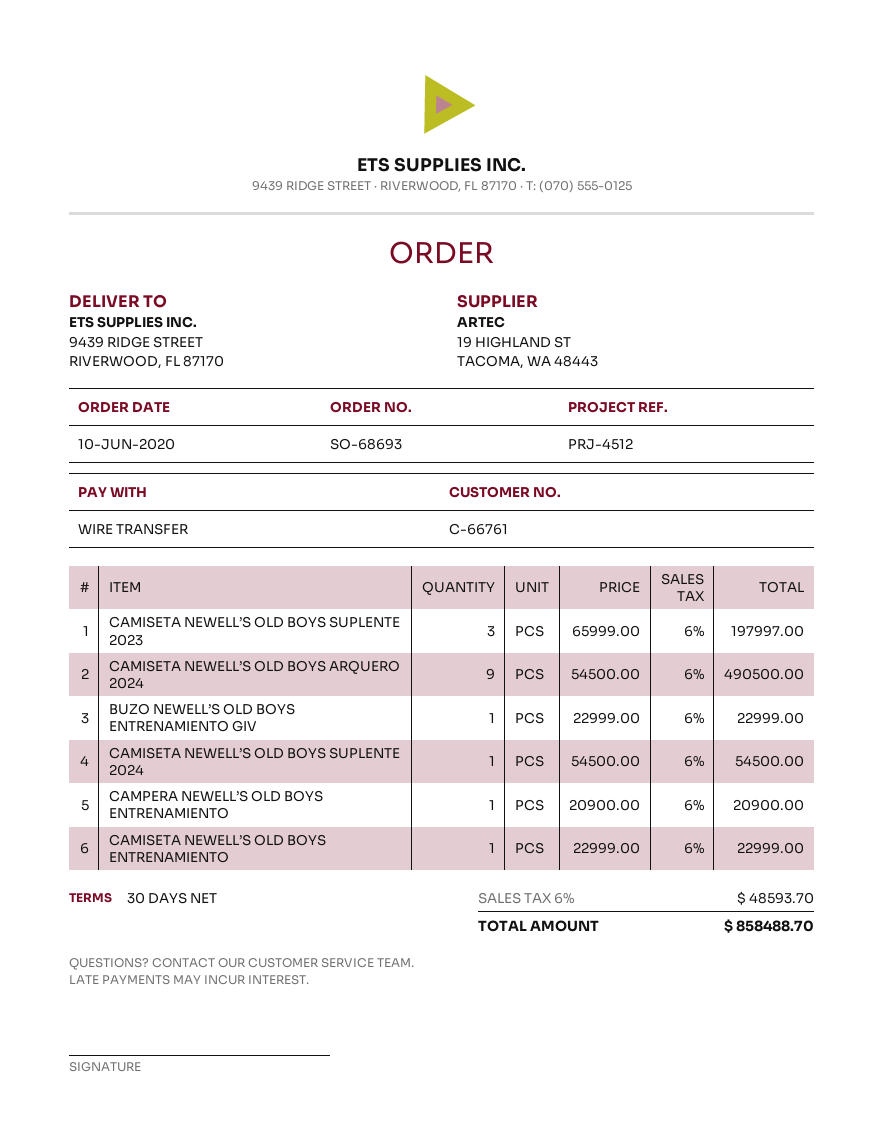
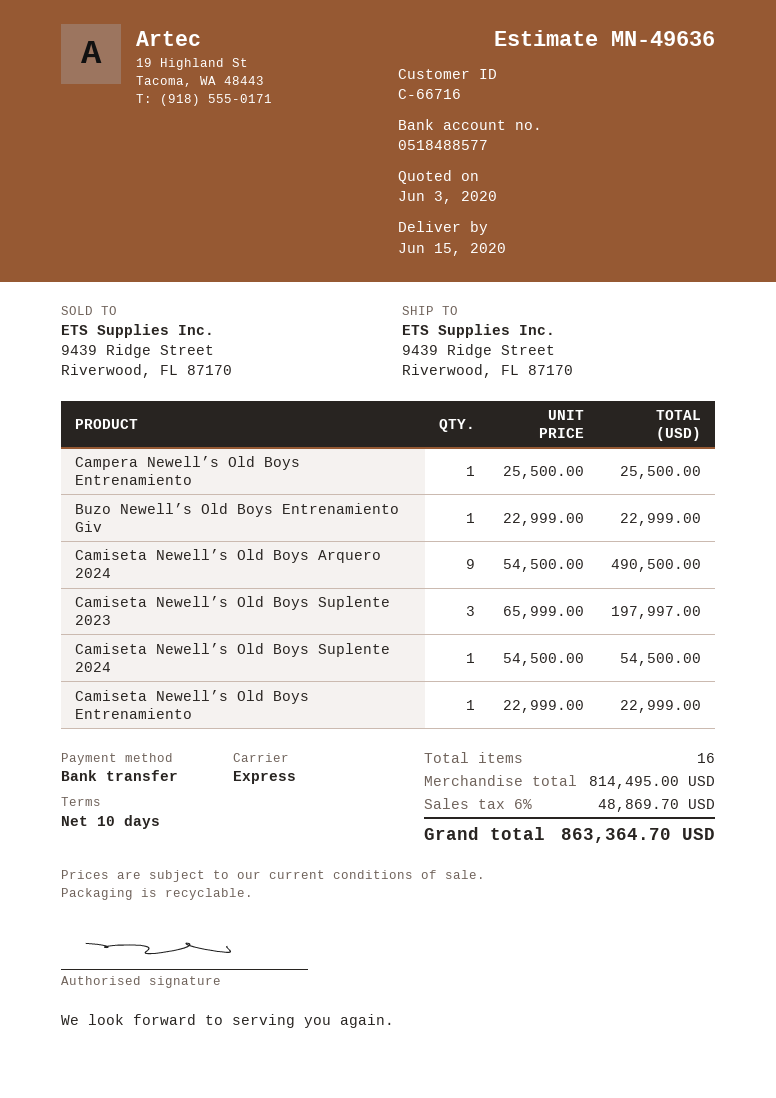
payment terms: 30 days -> 10 days
customer number: C-66761 -> C-66716
CAMPERA NEWELL’S OLD BOYS ENTRENAMIENTO: 1 x 20900.00 = 20900.00 -> 1 x 25500.00 = 25500.00
tax: 6% = 48593.70 -> 6% = 48869.70
total: 858488.70 -> 863364.70

